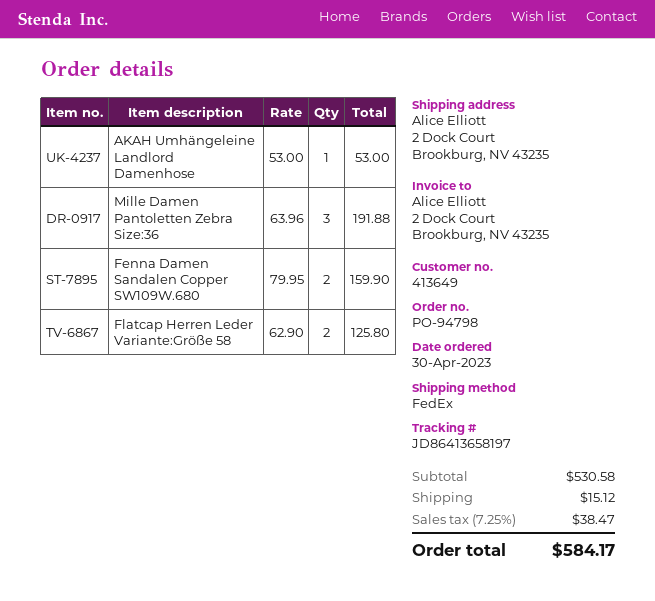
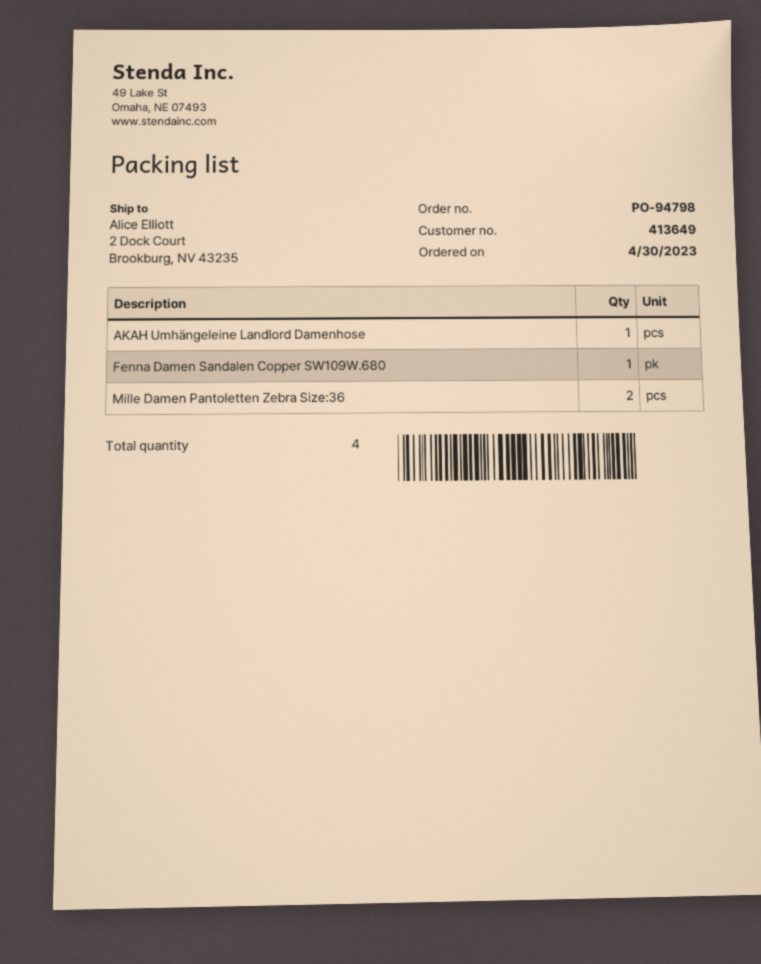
Mille Damen Pantoletten Zebra Size:36: 3 -> 2
Fenna Damen Sandalen Copper SW109W.680: 2 -> 1
Flatcap Herren Leder Variante:Größe 58: 2 -> none

